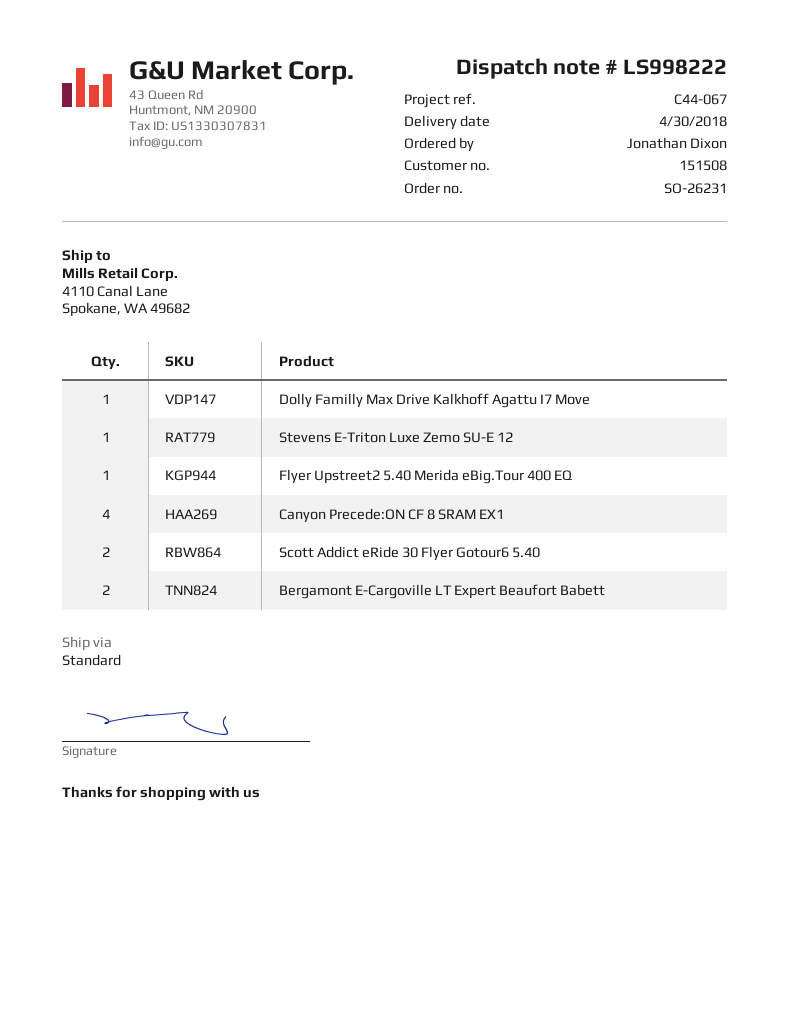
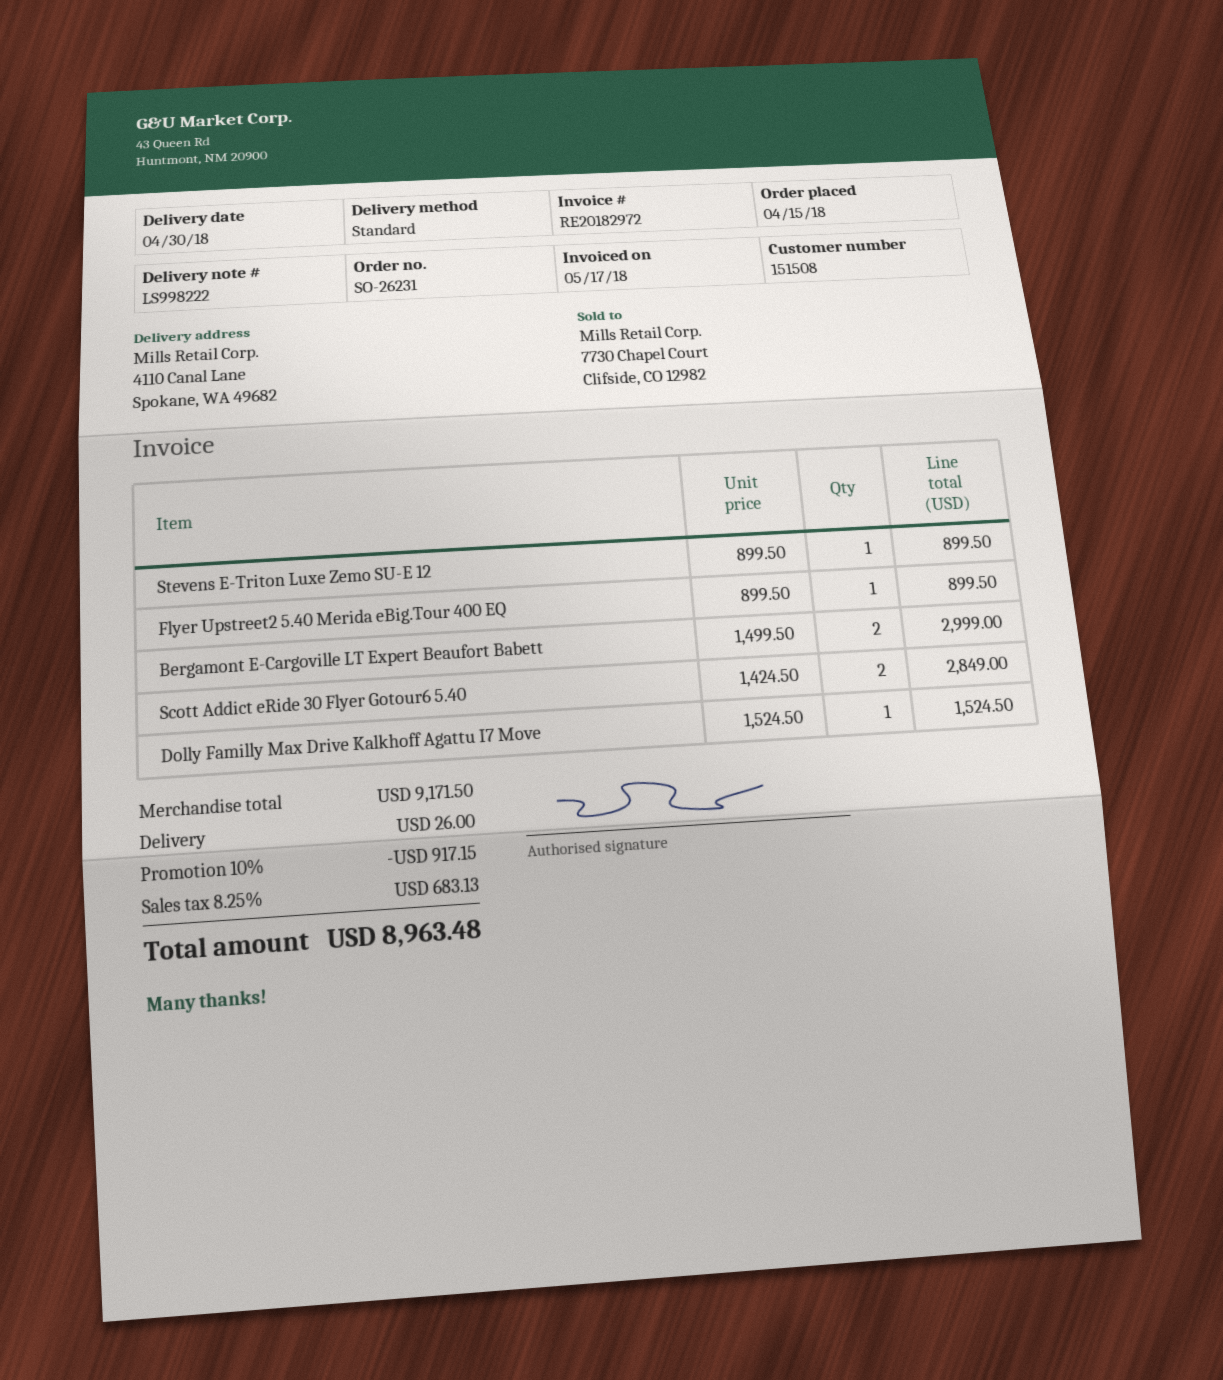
Canyon Precede:ON CF 8 SRAM EX1: 4 -> none

